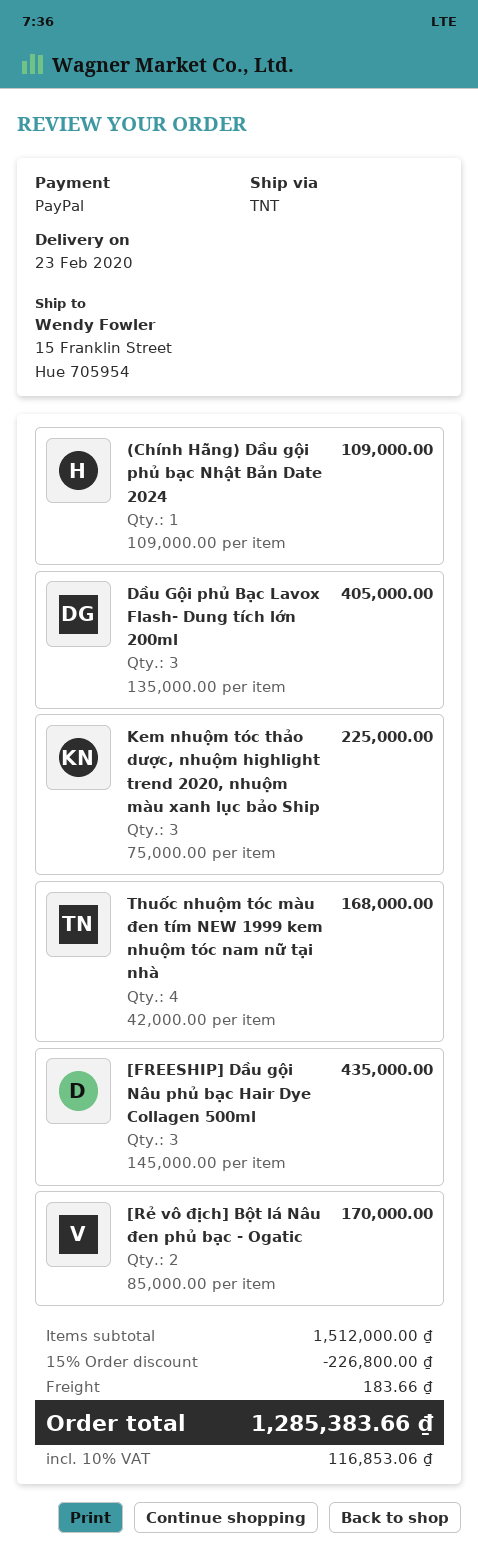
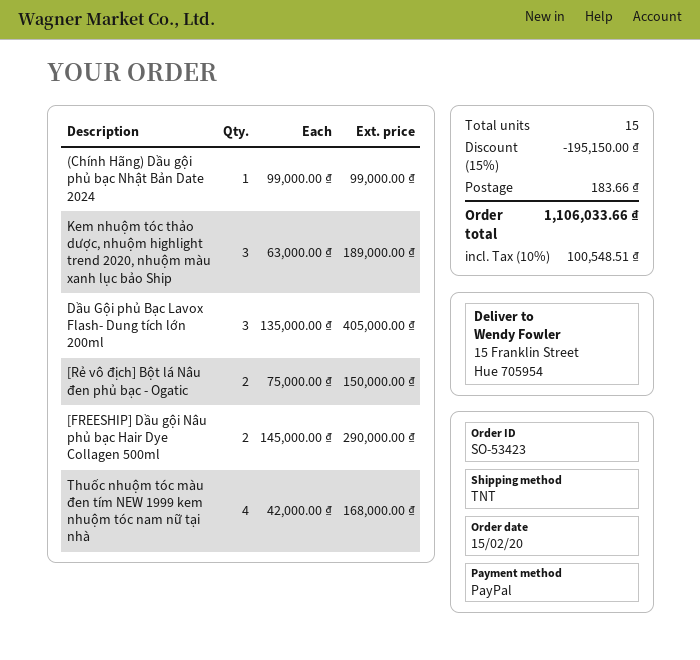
(Chính Hãng) Dầu gội phủ bạc Nhật Bản Date 2024: 1 x 109000.00 = 109000.00 -> 1 x 99000.00 = 99000.00
Kem nhuộm tóc thảo dược, nhuộm highlight trend 2020, nhuộm màu xanh lục bảo Ship: 3 x 75000.00 = 225000.00 -> 3 x 63000.00 = 189000.00
[FREESHIP] Dầu gội Nâu phủ bạc Hair Dye Collagen 500ml: 3 x 145000.00 = 435000.00 -> 2 x 145000.00 = 290000.00
[Rẻ vô địch] Bột lá Nâu đen phủ bạc - Ogatic: 2 x 85000.00 = 170000.00 -> 2 x 75000.00 = 150000.00
discount: 15% = 226800.00 -> 15% = 195150.00
tax: 10% = 116853.06 -> 10% = 100548.51
total: 1285383.66 -> 1106033.66

